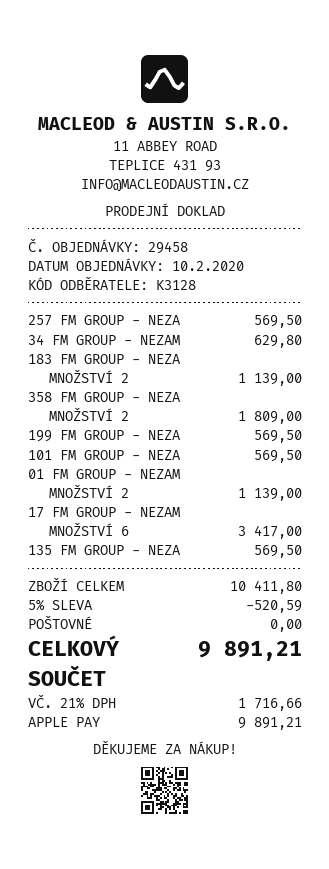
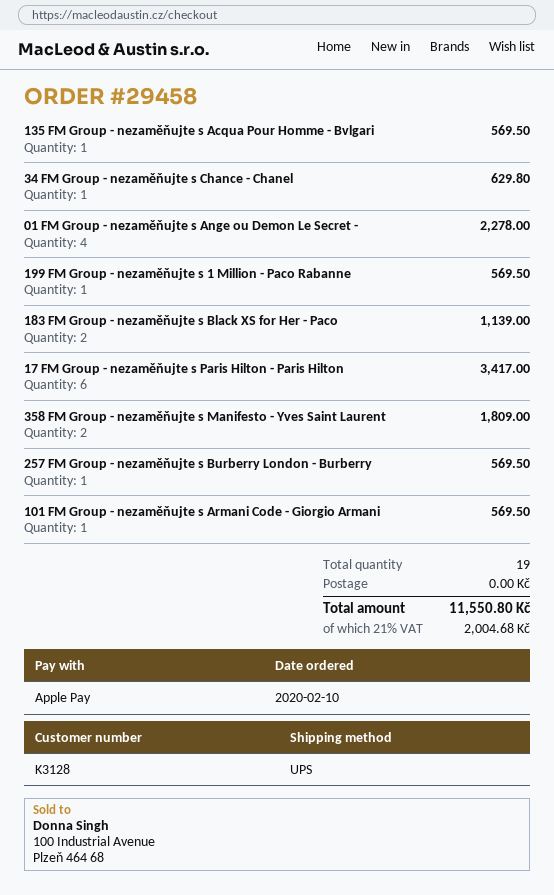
01 FM GROUP - NEZAM: 2 for 1139.00 -> 4 for 2278.00
discount: 5% = 520.59 -> none
tax: 21% = 1716.66 -> 21% = 2004.68
total: 9891.21 -> 11550.80

